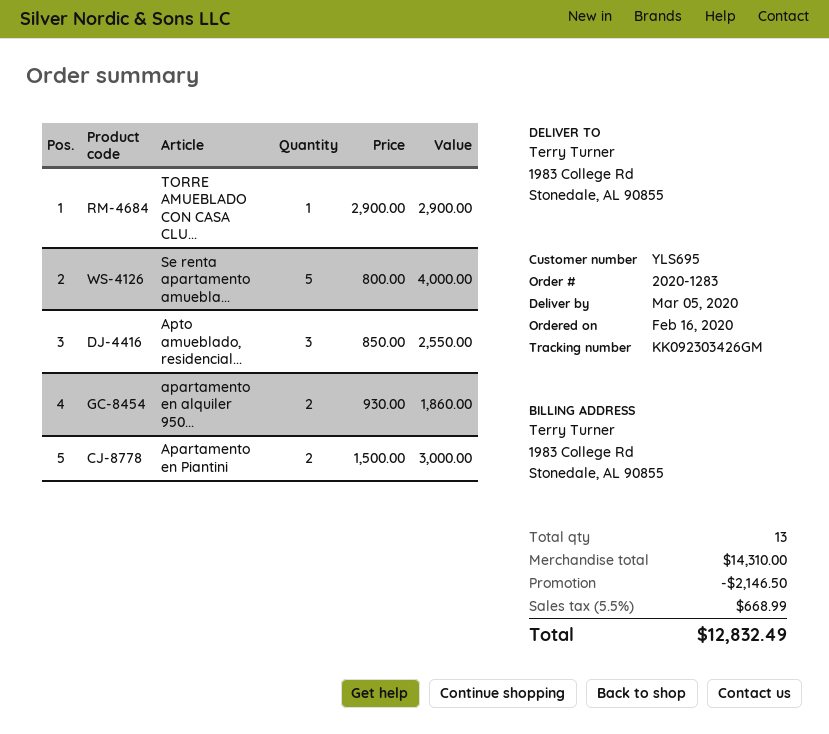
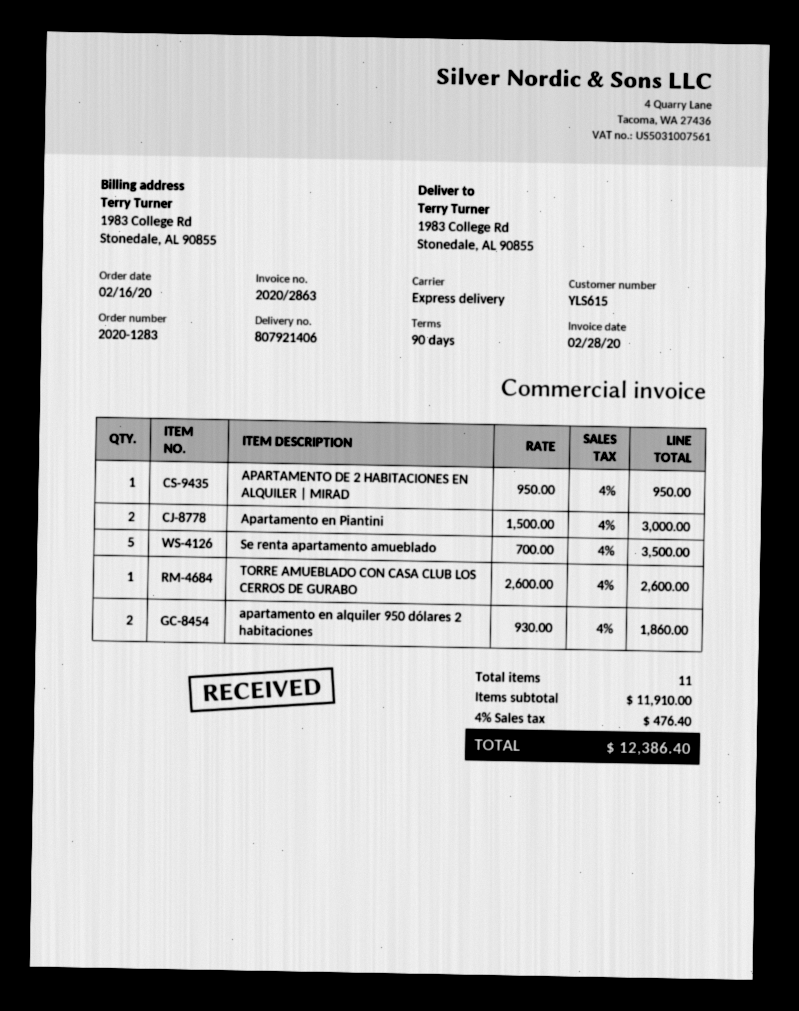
customer number: YLS695 -> YLS615
TORRE AMUEBLADO CON CASA CLU...: 1 x 2900.00 = 2900.00 -> 1 x 2600.00 = 2600.00
Se renta apartamento amuebla...: 5 x 800.00 = 4000.00 -> 5 x 700.00 = 3500.00
Apto amueblado, residencial...: 3 x 850.00 = 2550.00 -> none
APARTAMENTO DE 2 HABITACIONES EN ALQUILER | MIRAD: none -> 1 x 950.00 = 950.00
total quantity: 13 -> 11
subtotal: 14310.00 -> 11910.00
discount: 2146.50 -> none
tax: 5.5% = 668.99 -> 4% = 476.40
total: 12832.49 -> 12386.40

